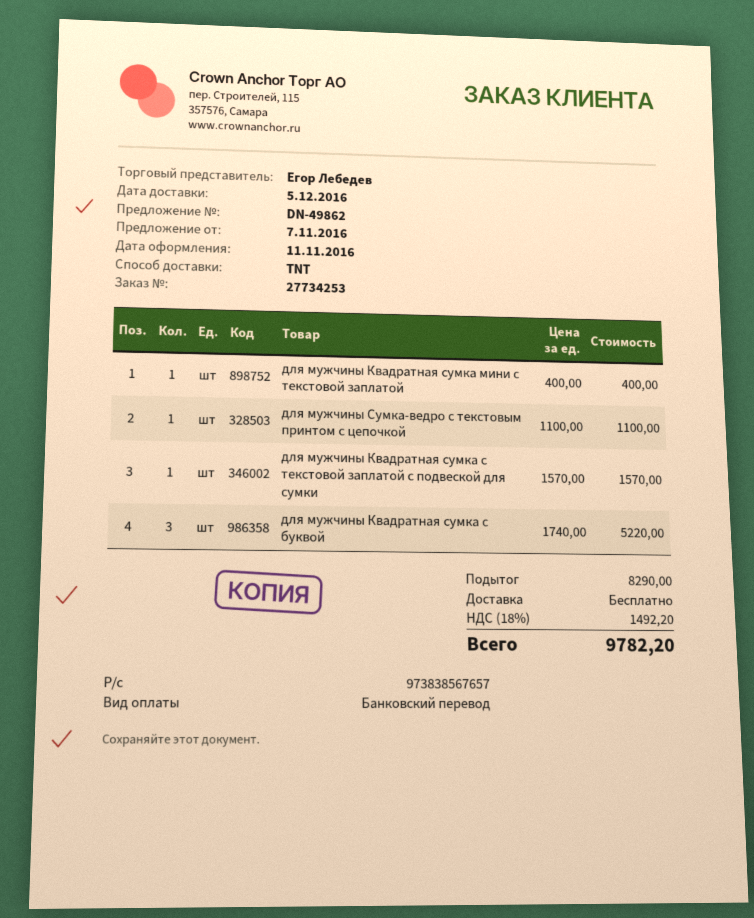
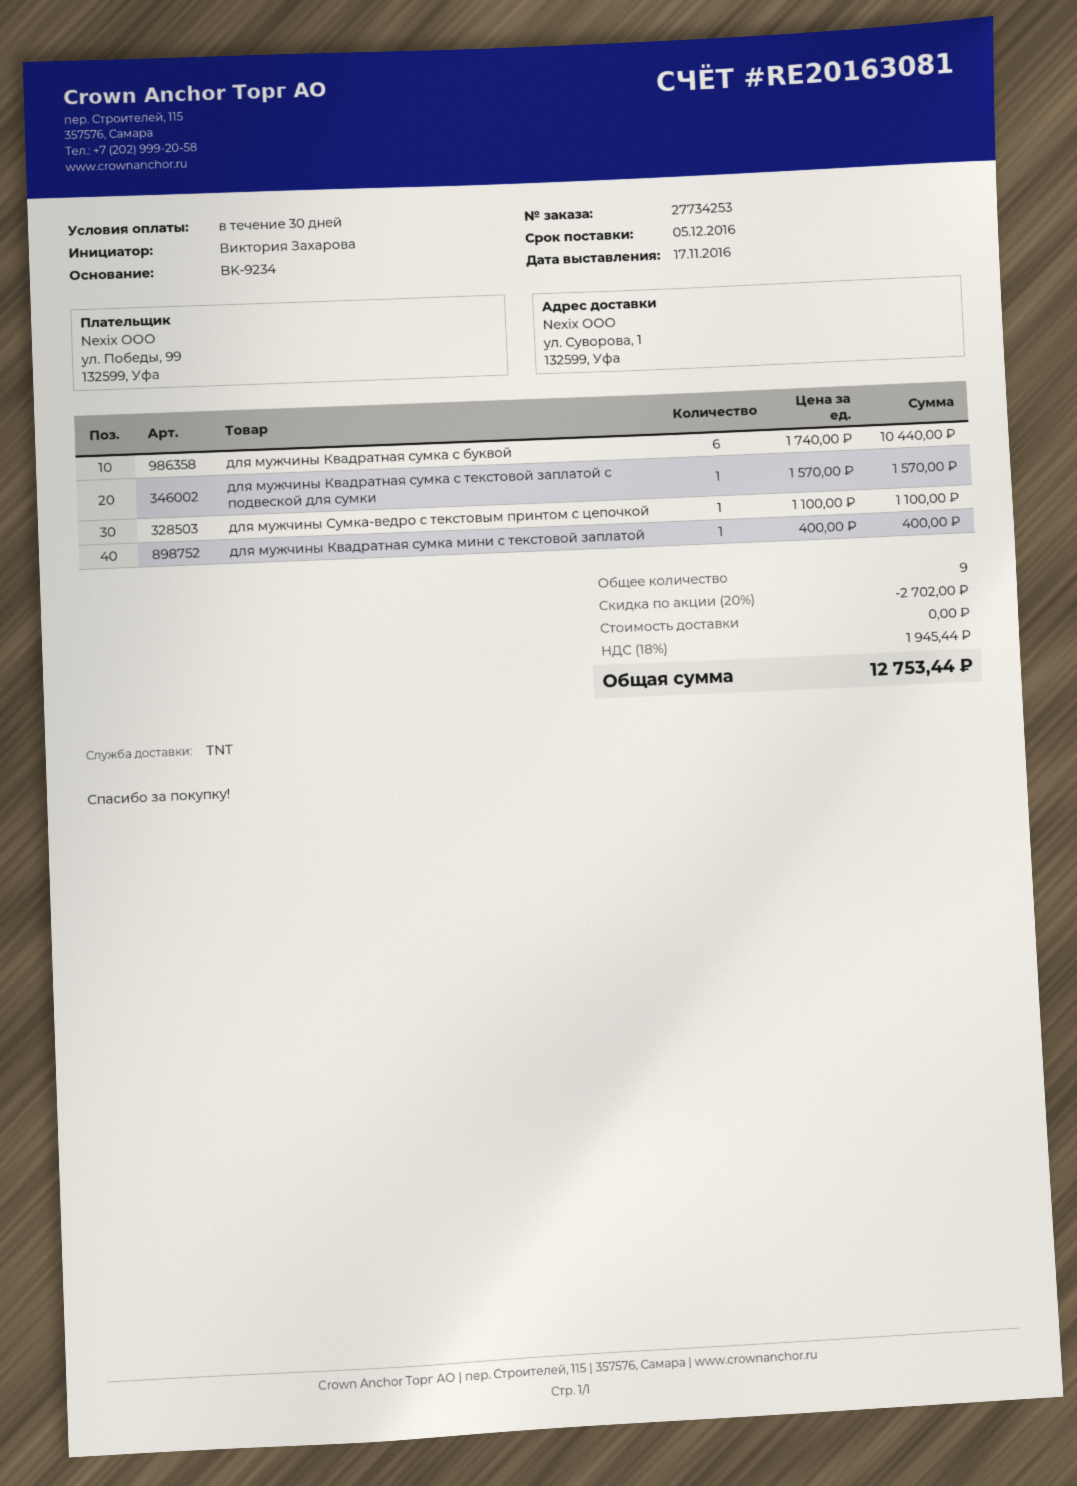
для мужчины Квадратная сумка с буквой: 3 x 1740.00 = 5220.00 -> 6 x 1740.00 = 10440.00
discount: none -> 20% = 2702.00
tax: 18% = 1492.20 -> 18% = 1945.44
total: 9782.20 -> 12753.44

